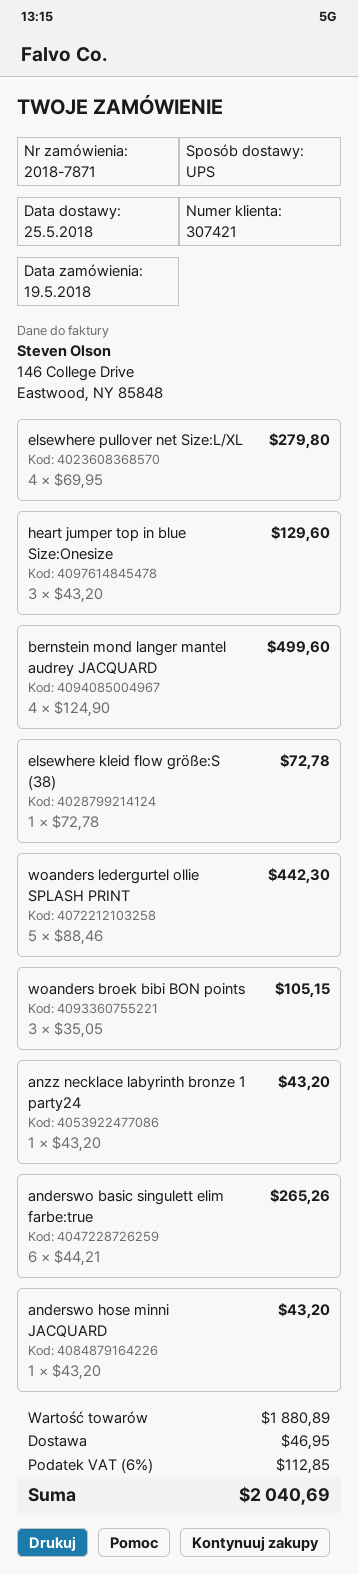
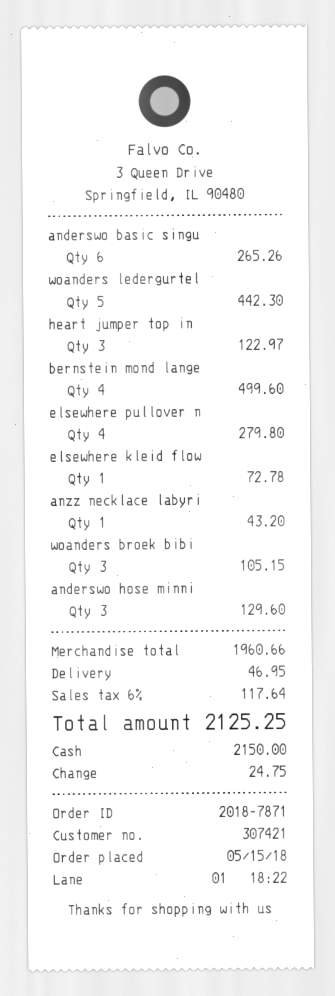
order date: 2018-05-19 -> 2018-05-15
heart jumper top in blue Size:Onesize: 3 for 129.60 -> 3 for 122.97
anderswo hose minni JACQUARD: 1 for 43.20 -> 3 for 129.60
subtotal: 1880.89 -> 1960.66
tax: 6% = 112.85 -> 6% = 117.64
total: 2040.69 -> 2125.25

